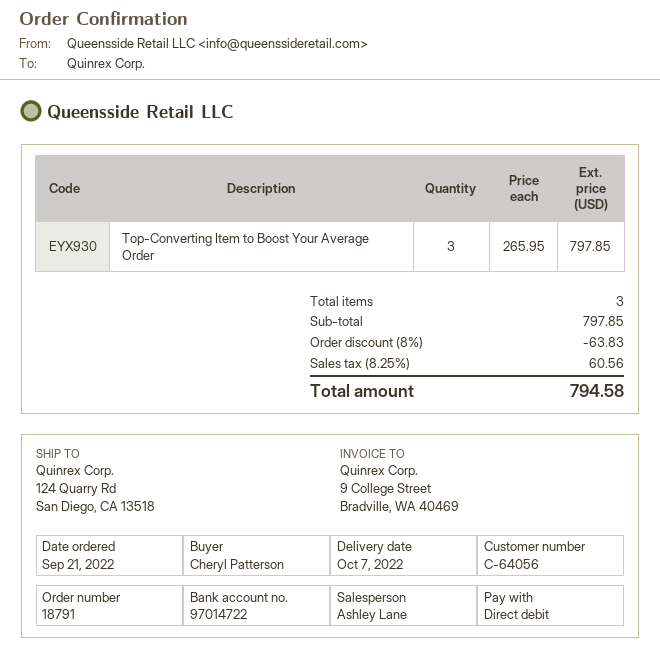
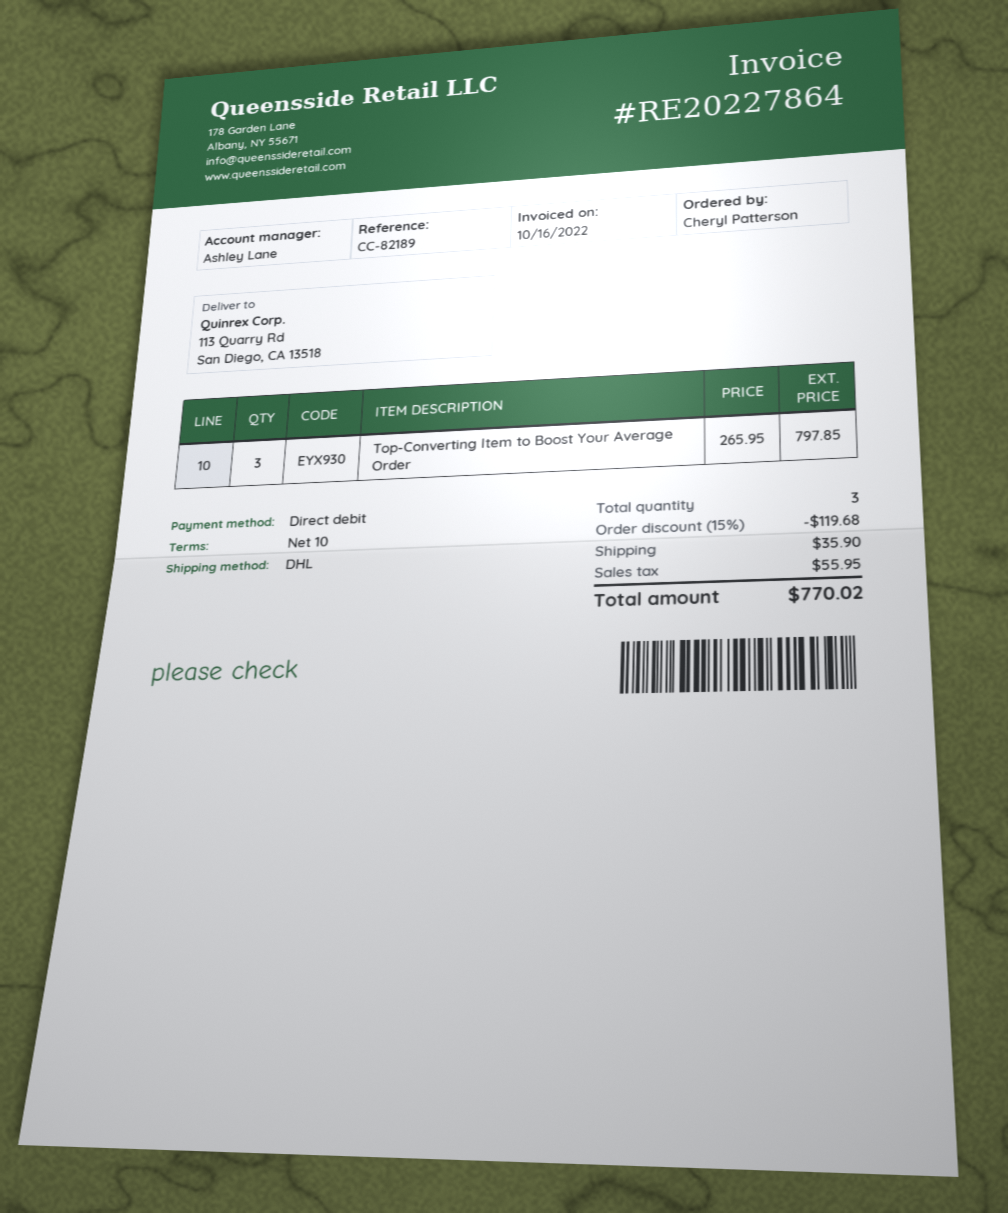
ship to: 124 Quarry Rd, San Diego, CA 13518 -> 113 Quarry Rd, San Diego, CA 13518
discount: 8% = 63.83 -> 15% = 119.68
shipping: none -> 35.90
tax: 60.56 -> 55.95
total: 794.58 -> 770.02

